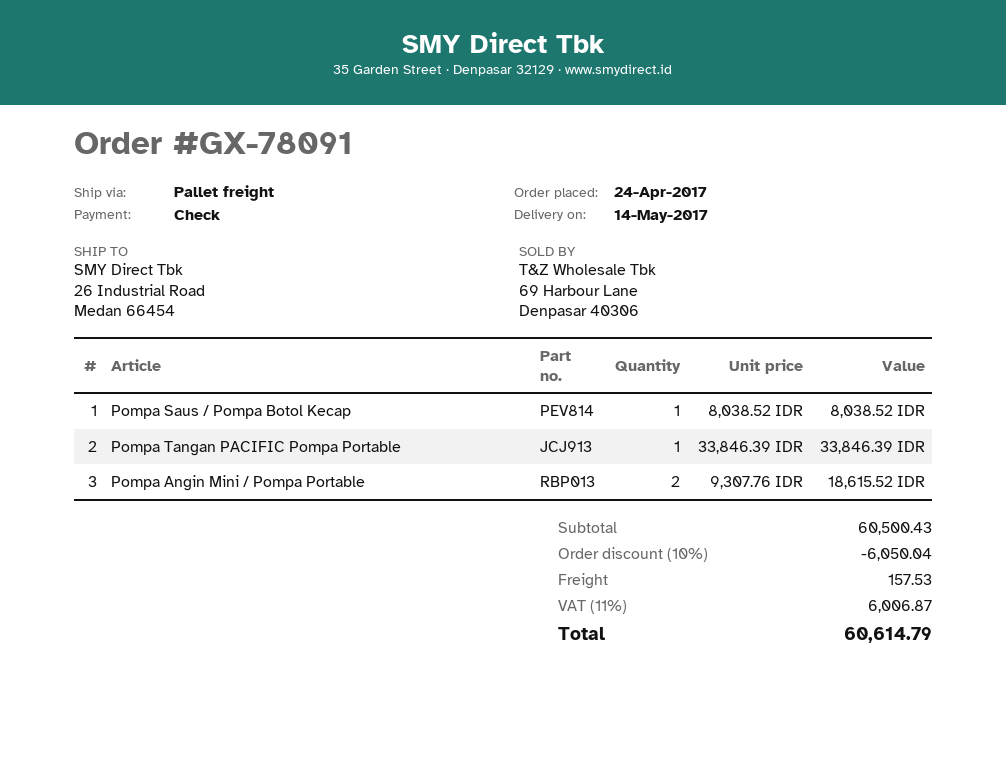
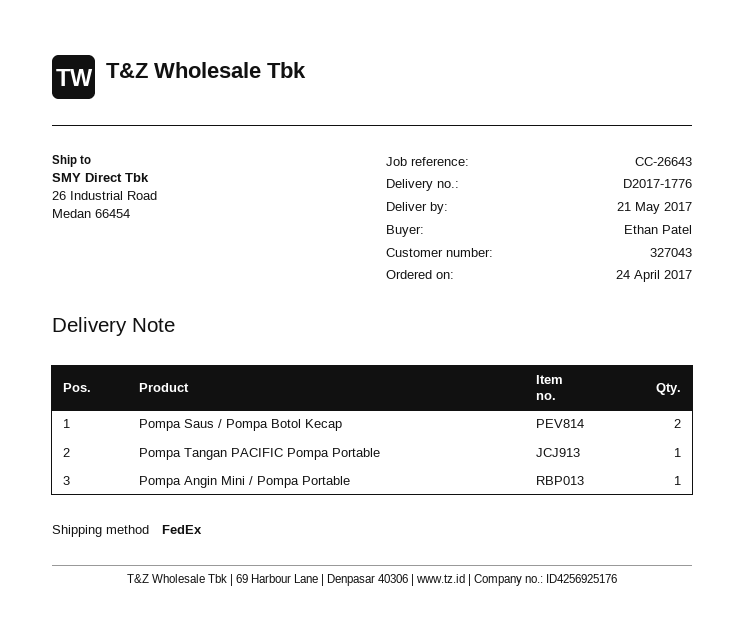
delivery date: 2017-05-14 -> 2017-05-21
shipping method: pallet freight -> FedEx
Pompa Saus / Pompa Botol Kecap: 1 -> 2
Pompa Angin Mini / Pompa Portable: 2 -> 1

